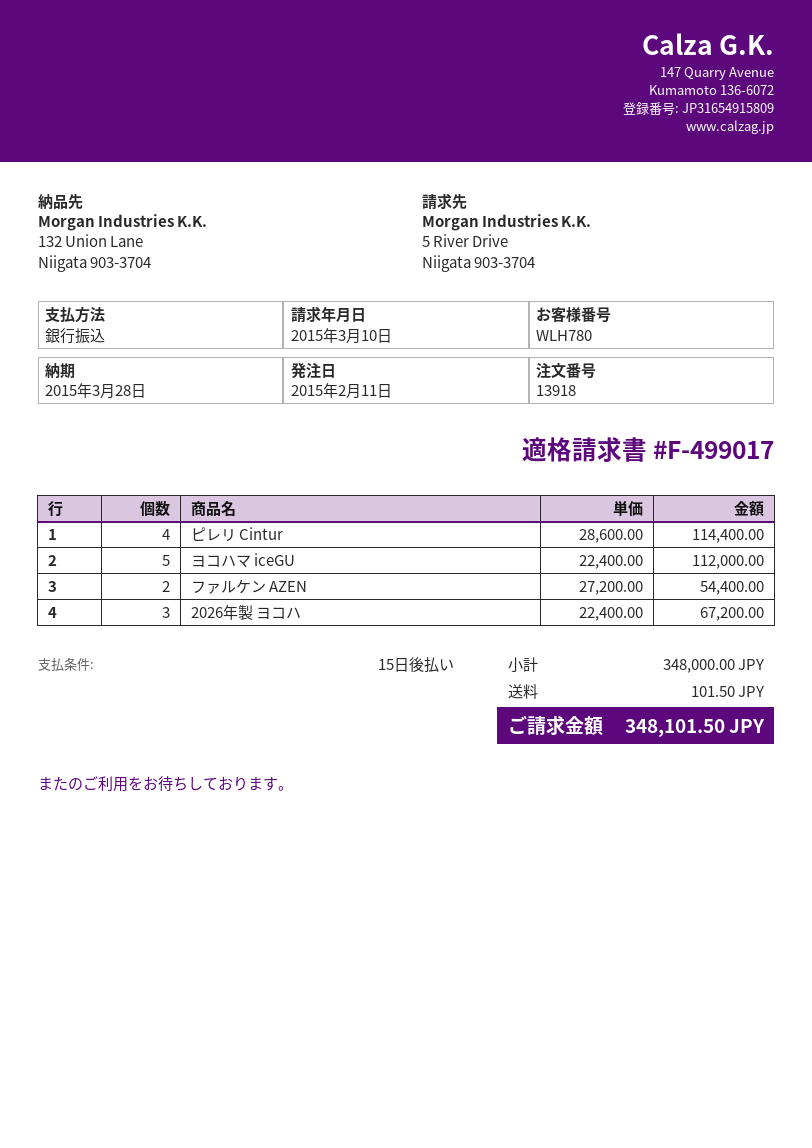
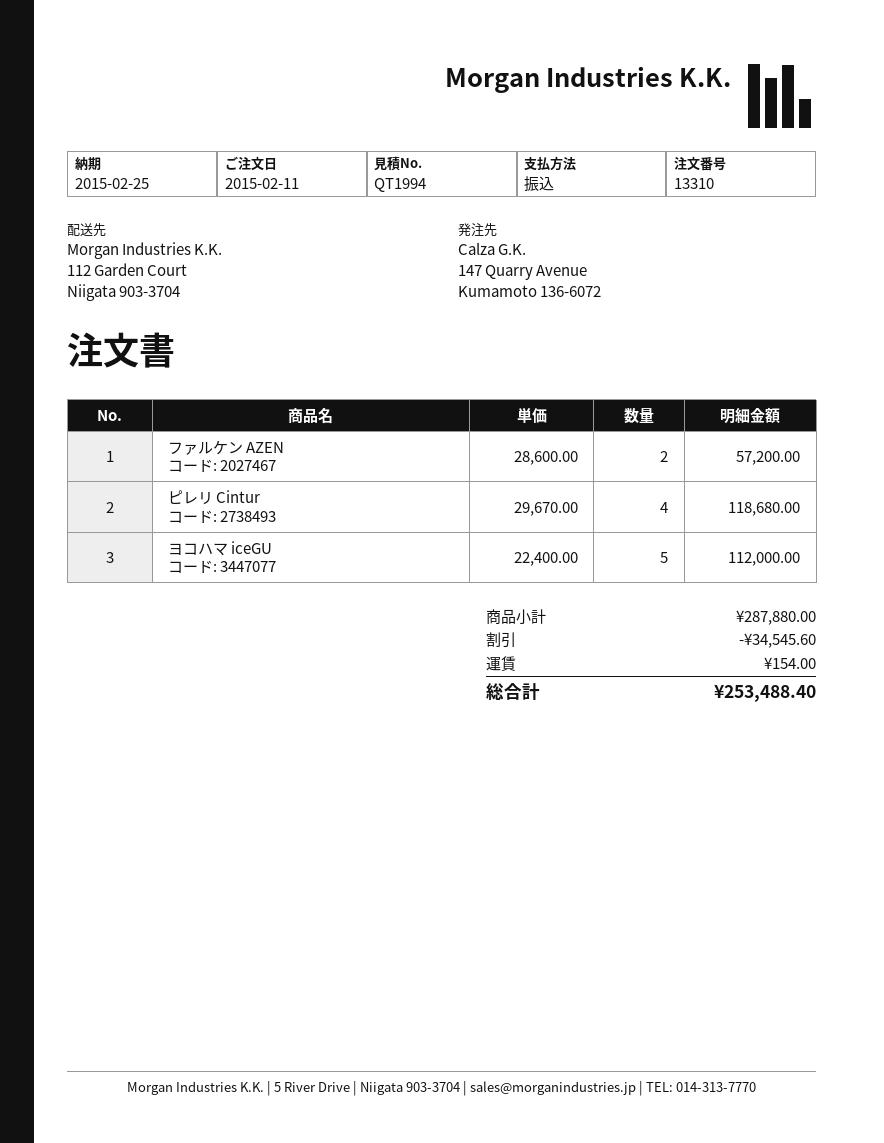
order number: 13918 -> 13310
delivery date: 2015-03-28 -> 2015-02-25
ship to: 132 Union Lane, Niigata 903-3704 -> 112 Garden Court, Niigata 903-3704
ピレリ Cintur: 4 x 28600.00 = 114400.00 -> 4 x 29670.00 = 118680.00
ファルケン AZEN: 2 x 27200.00 = 54400.00 -> 2 x 28600.00 = 57200.00
2026年製 ヨコハ: 3 x 22400.00 = 67200.00 -> none
subtotal: 348000.00 -> 287880.00
discount: none -> 34545.60
shipping: 101.50 -> 154.00
total: 348101.50 -> 253488.40

